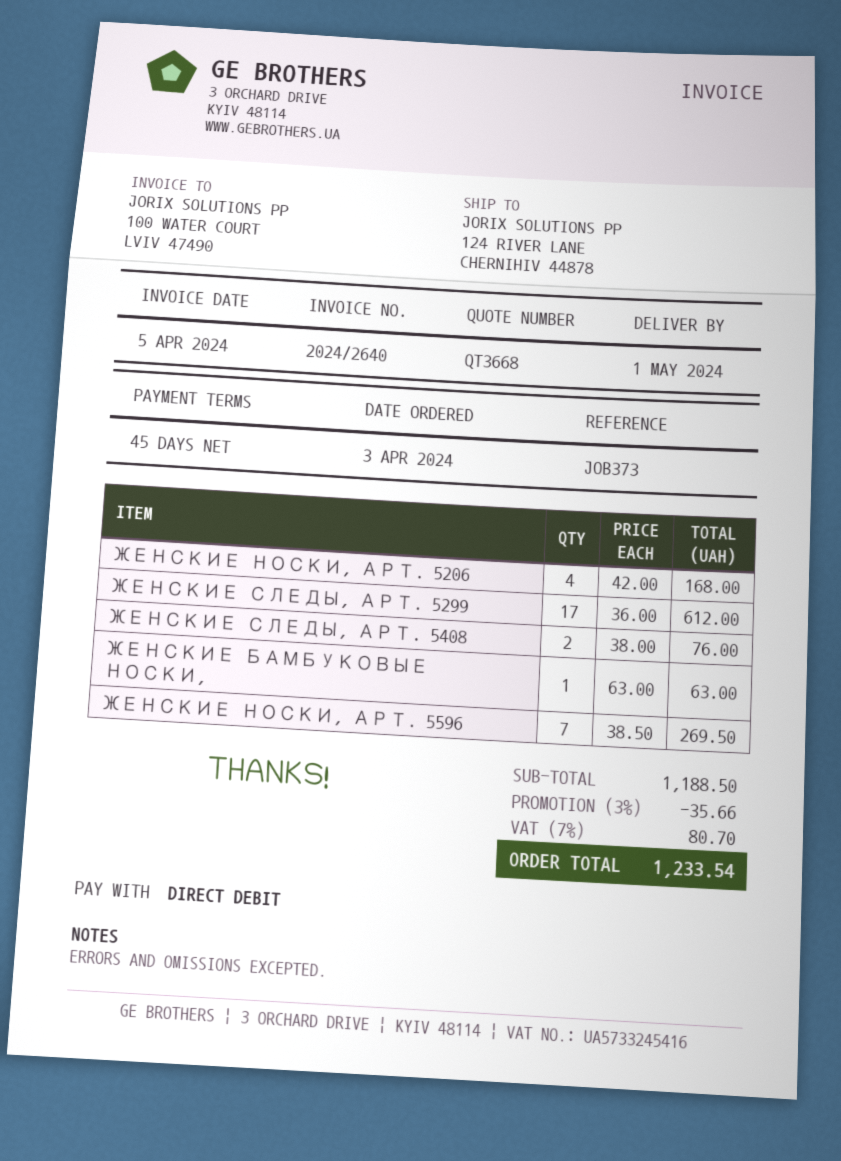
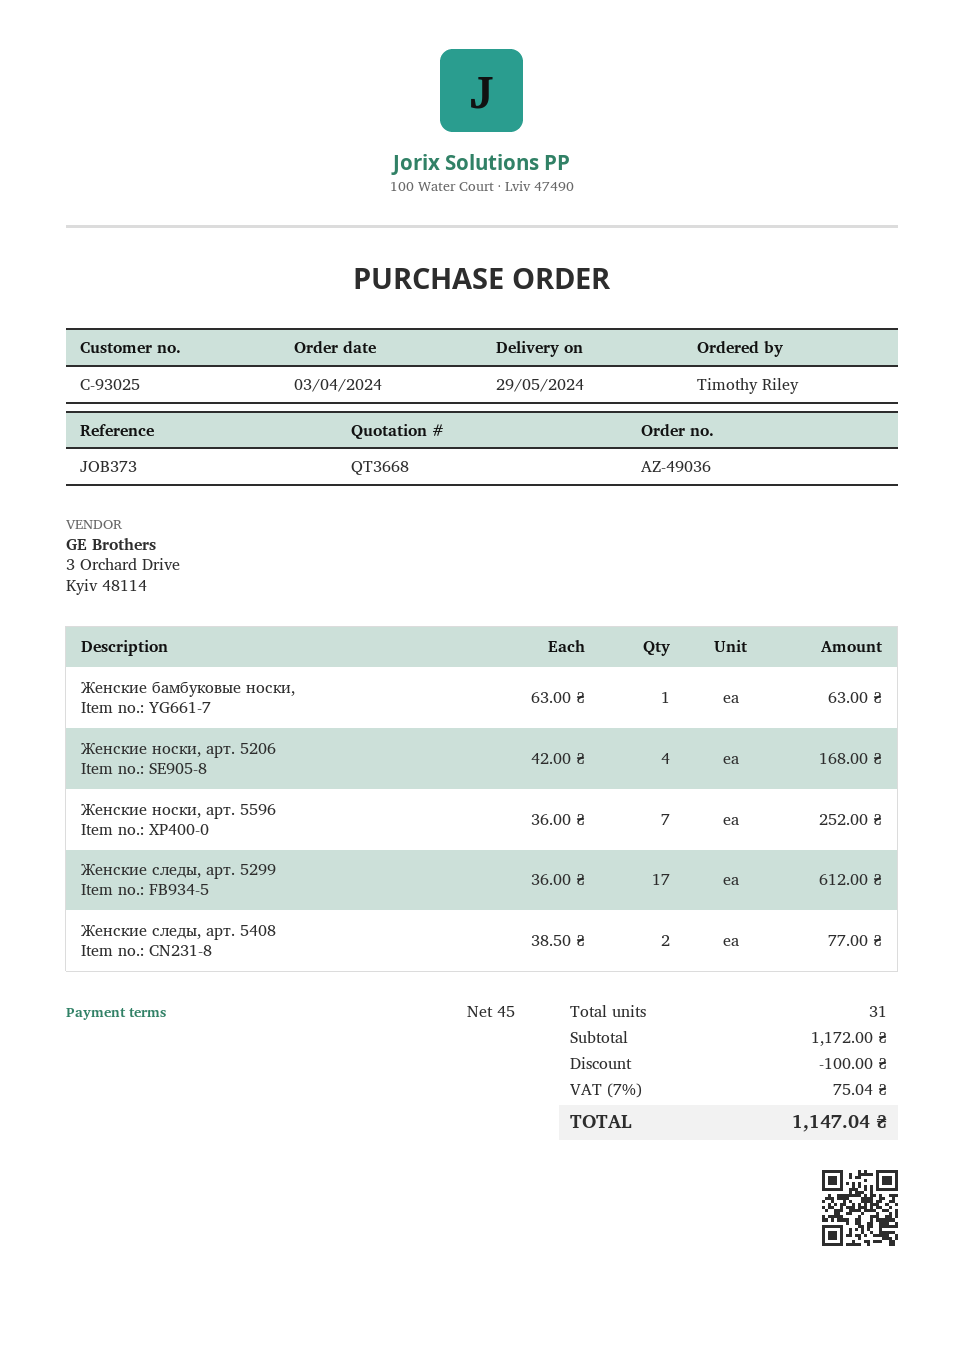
delivery date: 2024-05-01 -> 2024-05-29
ЖЕНСКИЕ СЛЕДЫ, АРТ. 5408: 2 x 38.00 = 76.00 -> 2 x 38.50 = 77.00
ЖЕНСКИЕ НОСКИ, АРТ. 5596: 7 x 38.50 = 269.50 -> 7 x 36.00 = 252.00
subtotal: 1188.50 -> 1172.00
discount: 35.66 -> 100.00
tax: 7% = 80.70 -> 7% = 75.04
total: 1233.54 -> 1147.04

